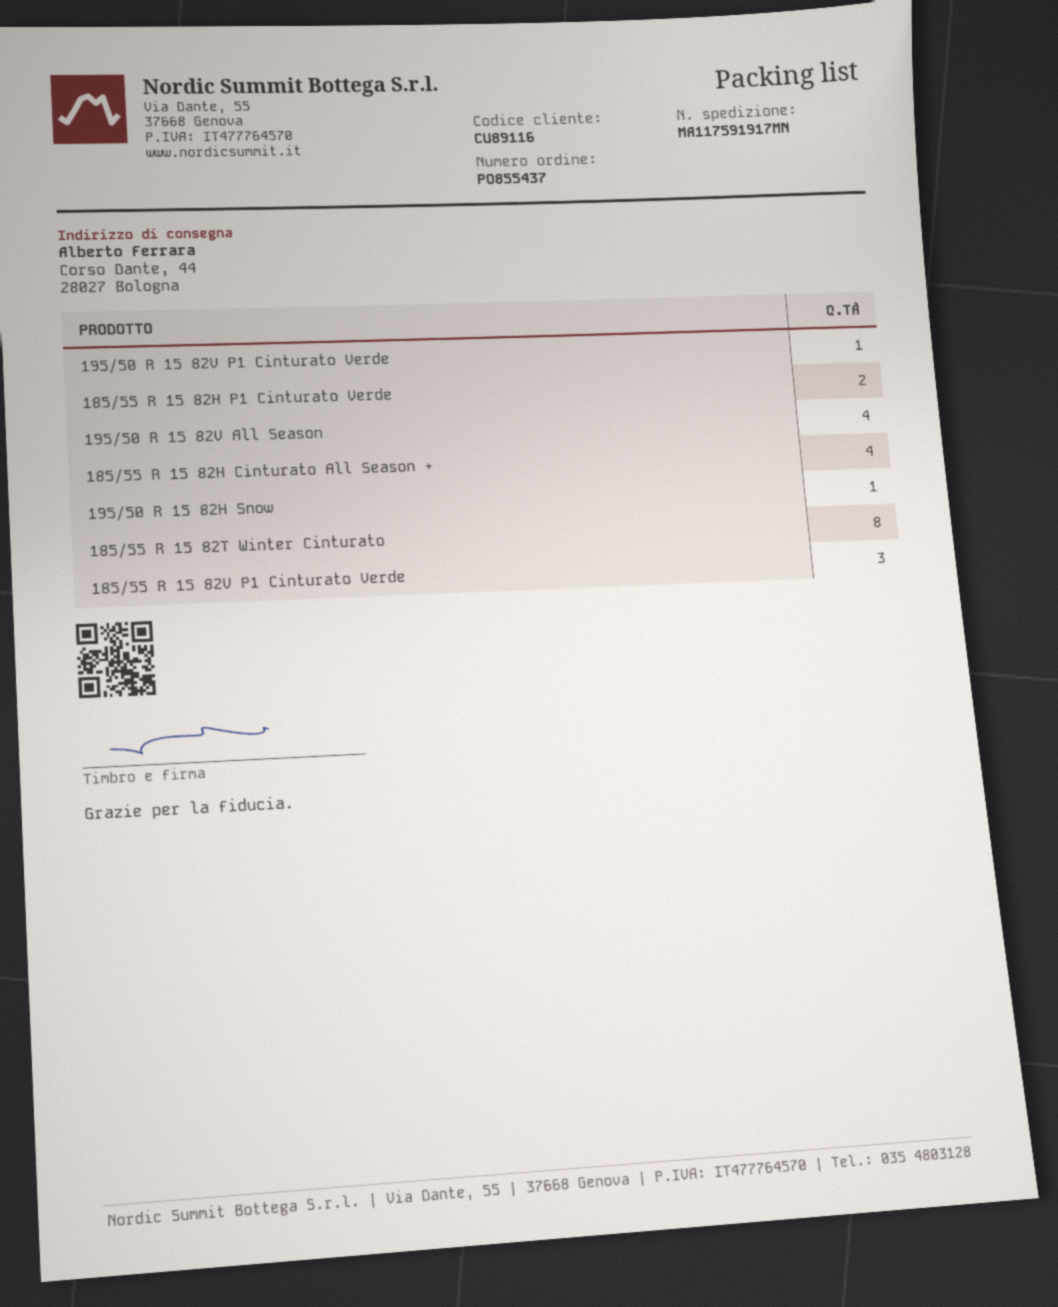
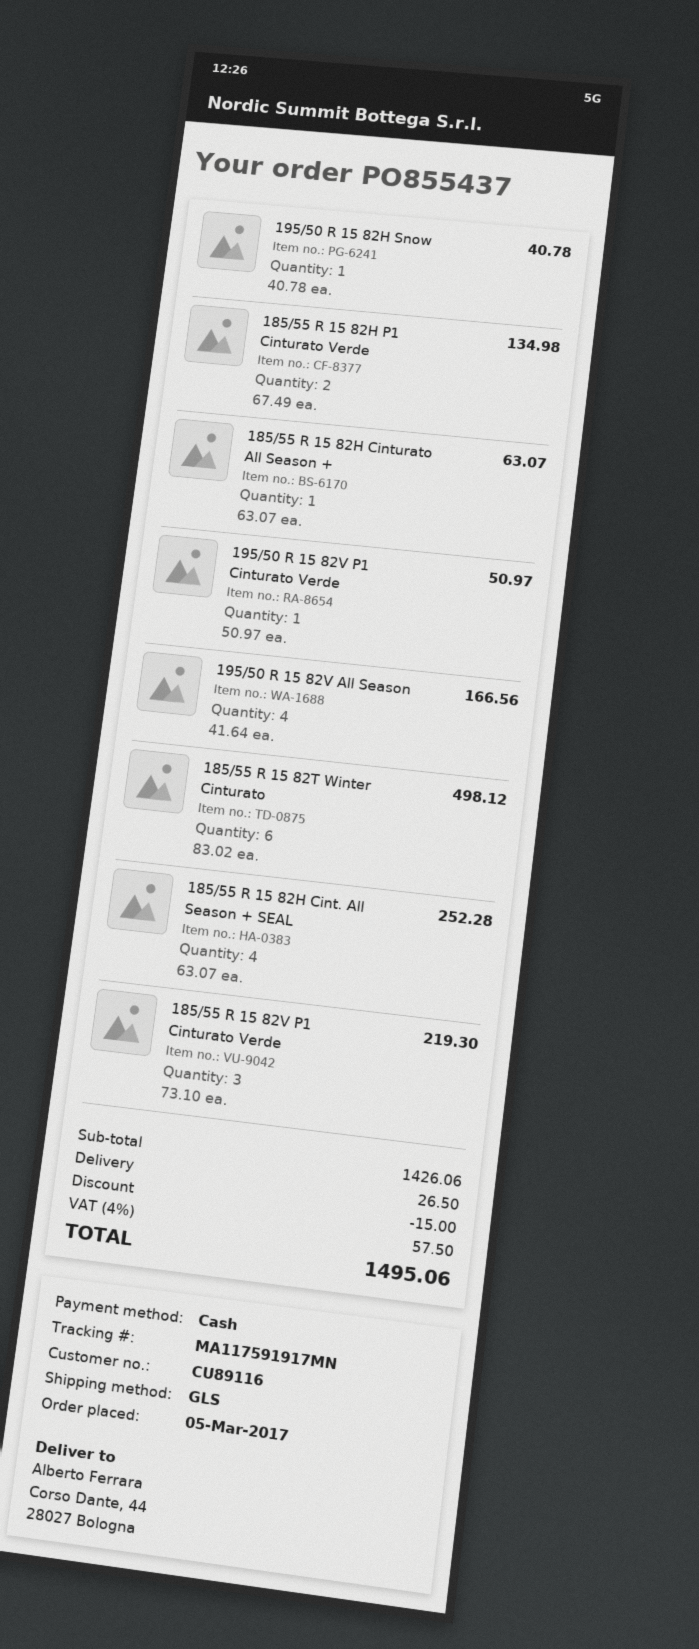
185/55 R 15 82H Cinturato All Season +: 4 -> 1
185/55 R 15 82T Winter Cinturato: 8 -> 6
185/55 R 15 82H Cint. All Season + SEAL: none -> 4

